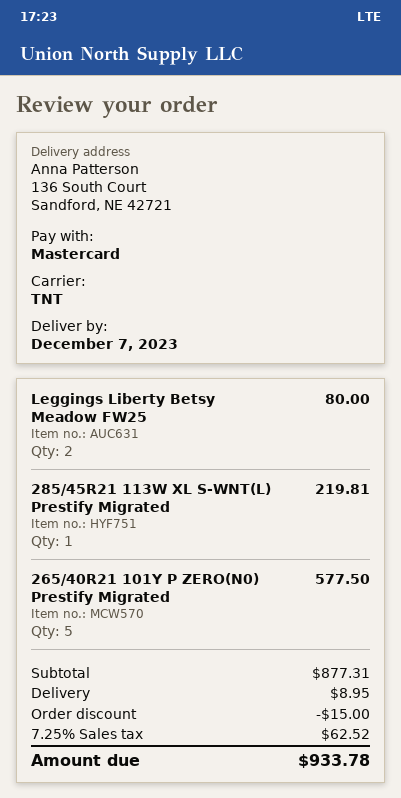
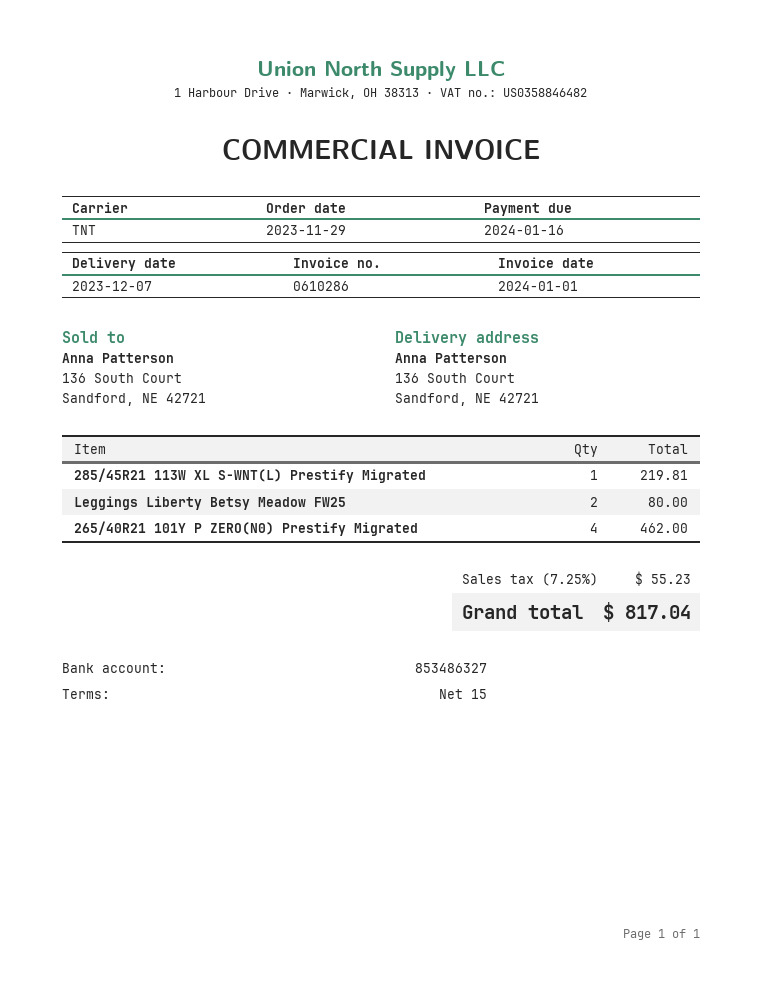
265/40R21 101Y P ZERO(N0) Prestify Migrated: 5 for 577.50 -> 4 for 462.00
discount: 15.00 -> none
shipping: 8.95 -> none
tax: 7.25% = 62.52 -> 7.25% = 55.23
total: 933.78 -> 817.04

